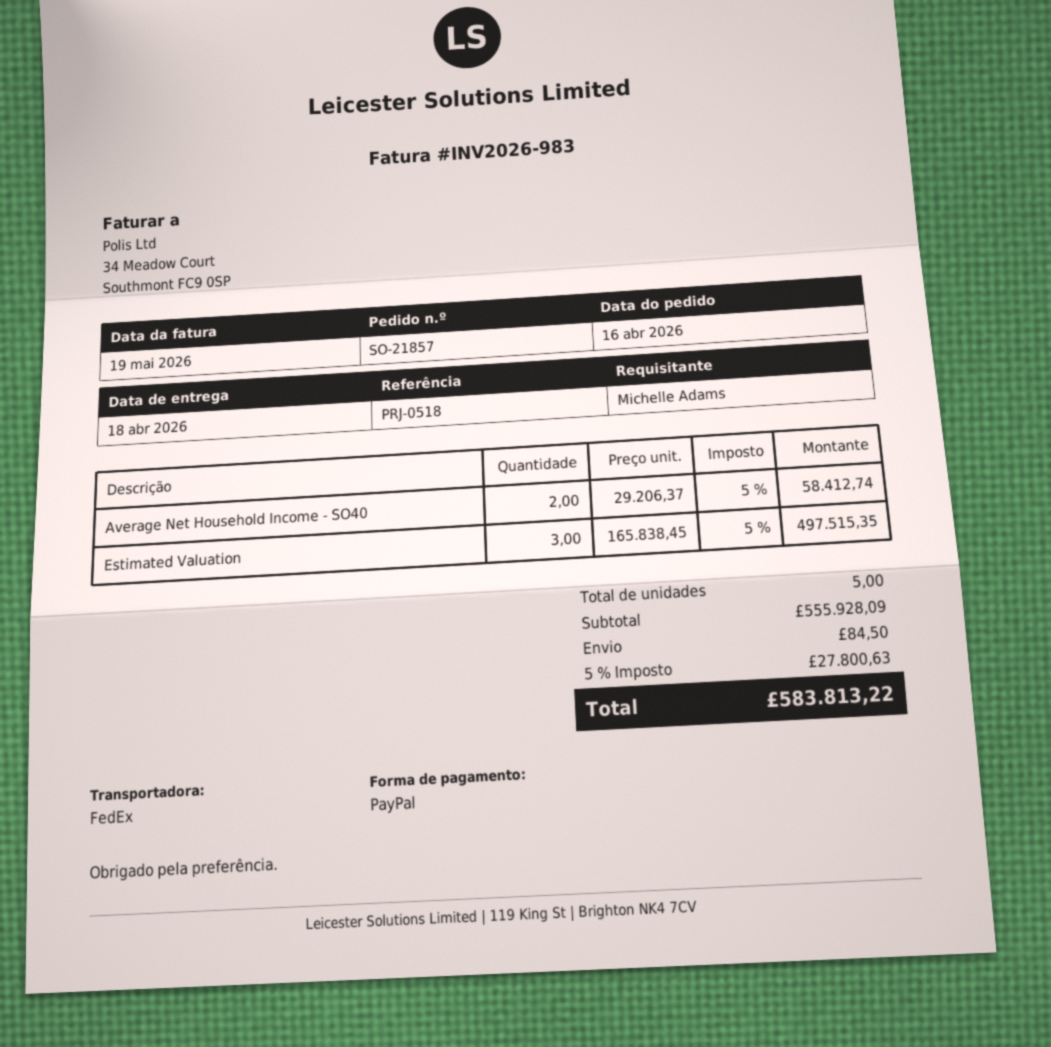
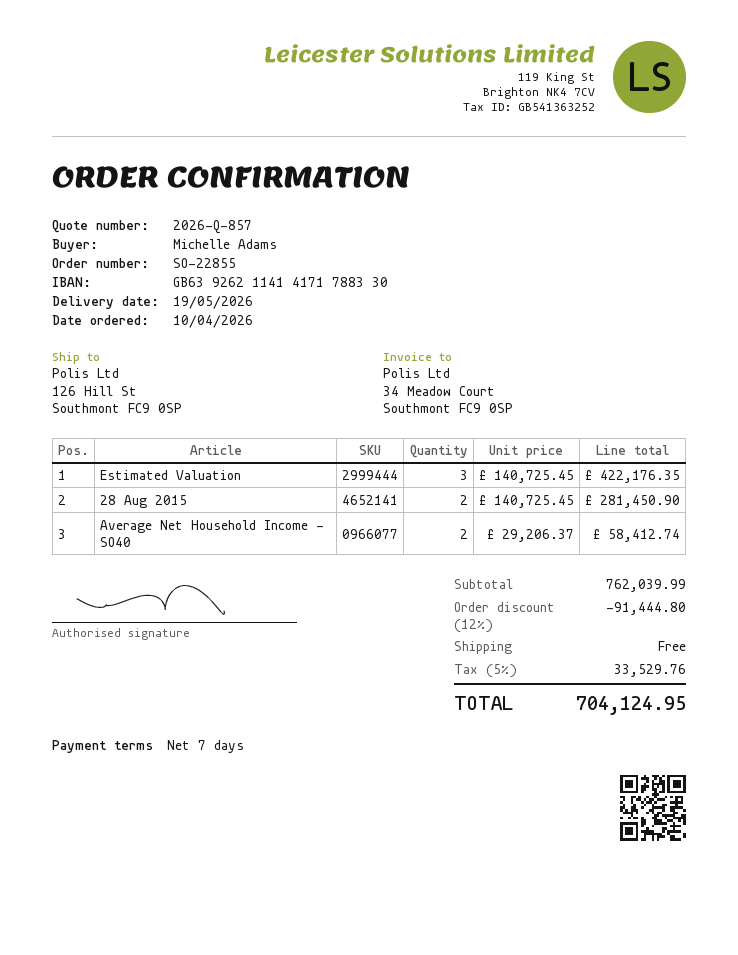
order number: SO-21857 -> SO-22855
order date: 2026-04-16 -> 2026-04-10
delivery date: 2026-04-18 -> 2026-05-19
Estimated Valuation: 3 x 165838.45 = 497515.35 -> 3 x 140725.45 = 422176.35
28 Aug 2015: none -> 2 x 140725.45 = 281450.90
subtotal: 555928.09 -> 762039.99
discount: none -> 12% = 91444.80
shipping: 84.50 -> 0.00
tax: 5% = 27800.63 -> 5% = 33529.76
total: 583813.22 -> 704124.95

